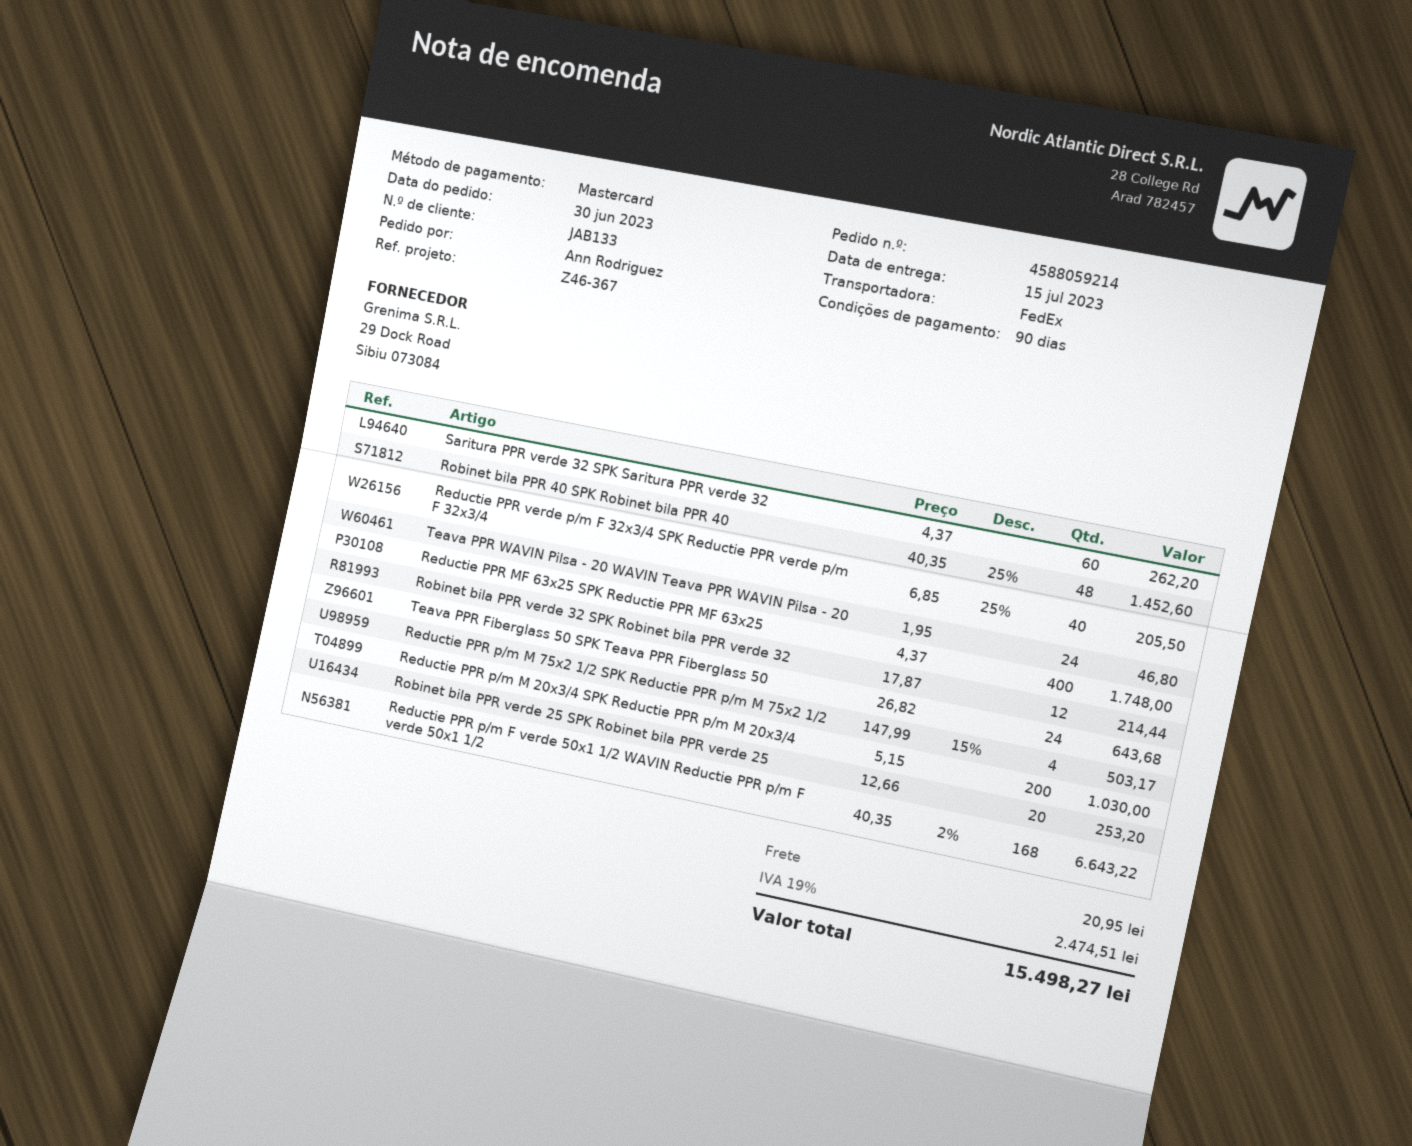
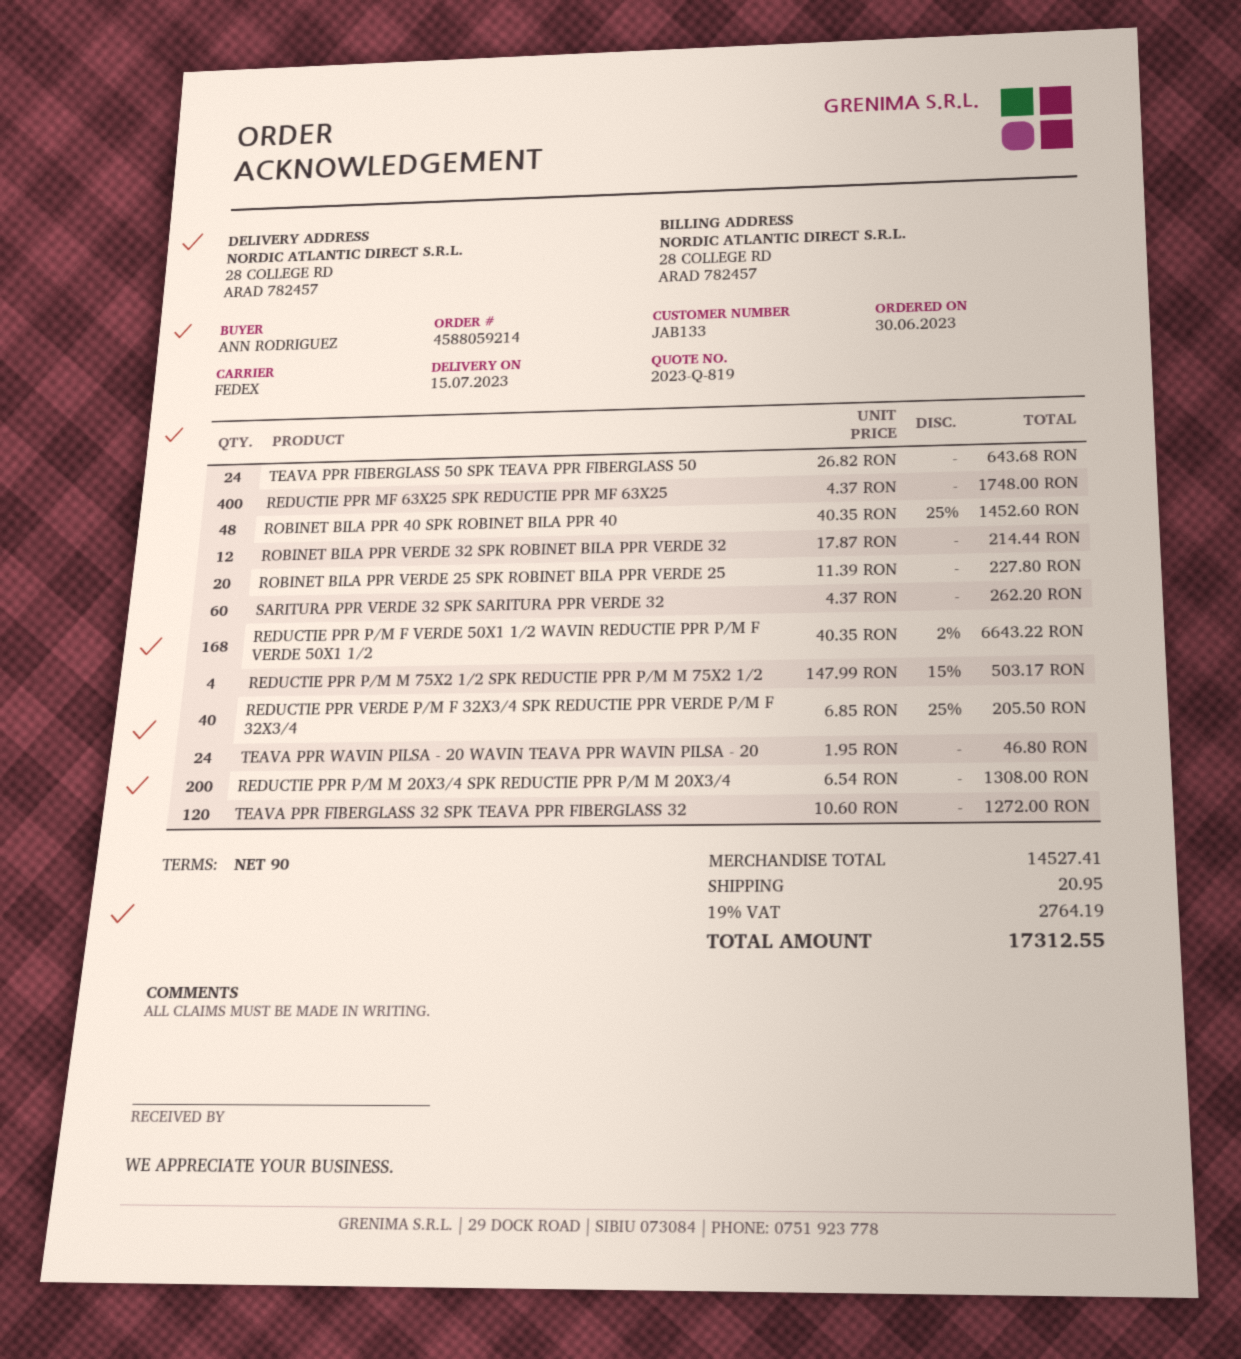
Reductie PPR p/m M 20x3/4 SPK Reductie PPR p/m M 20x3/4: 200 x 5.15 = 1030.00 -> 200 x 6.54 = 1308.00
Robinet bila PPR verde 25 SPK Robinet bila PPR verde 25: 20 x 12.66 = 253.20 -> 20 x 11.39 = 227.80
TEAVA PPR FIBERGLASS 32 SPK TEAVA PPR FIBERGLASS 32: none -> 120 x 10.60 = 1272.00
tax: 19% = 2474.51 -> 19% = 2764.19
total: 15498.27 -> 17312.55

